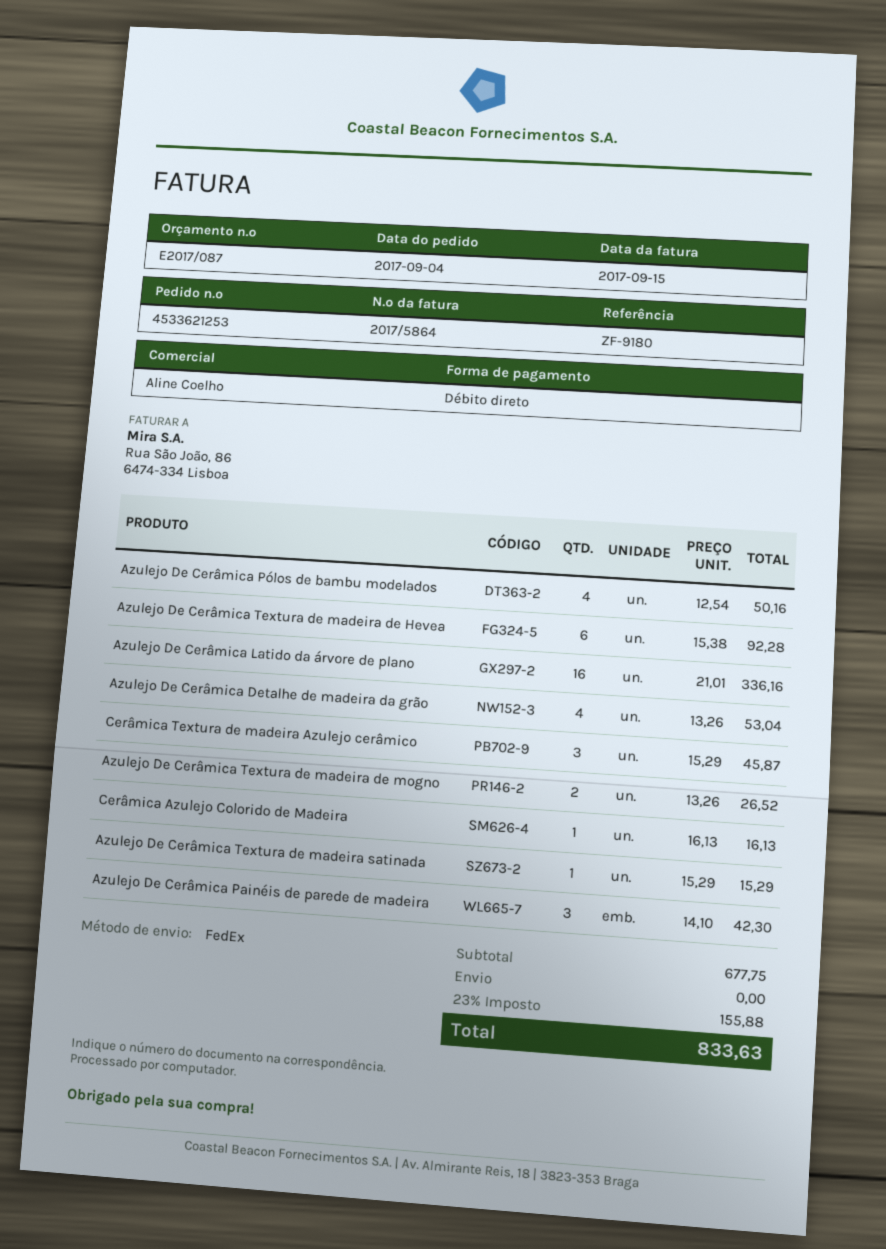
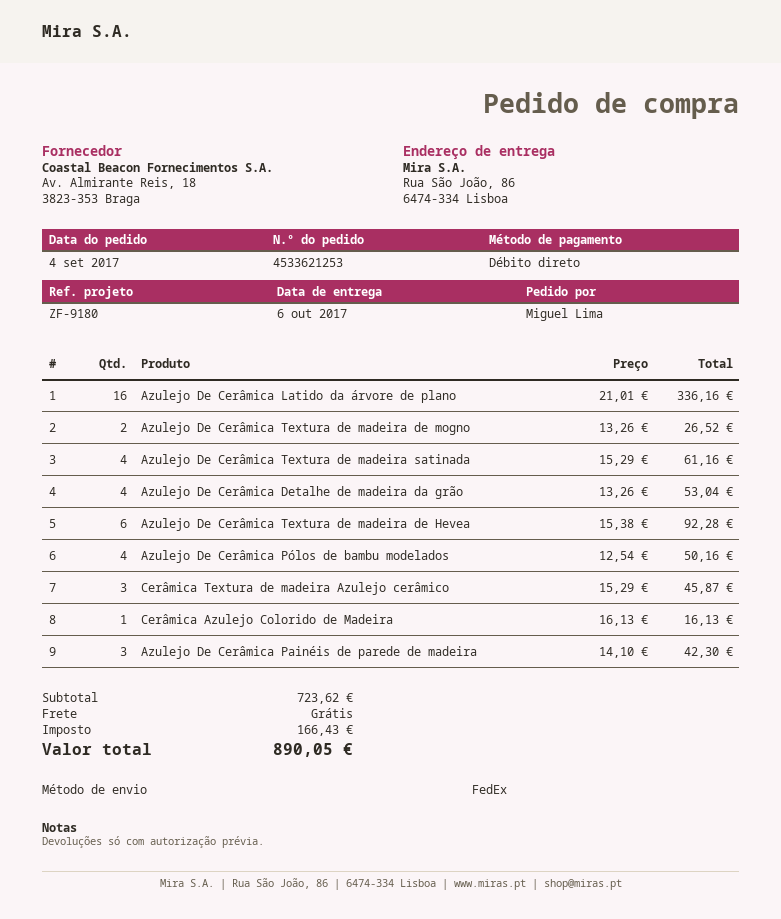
Azulejo De Cerâmica Textura de madeira satinada: 1 x 15.29 = 15.29 -> 4 x 15.29 = 61.16
subtotal: 677.75 -> 723.62
tax: 155.88 -> 166.43
total: 833.63 -> 890.05

